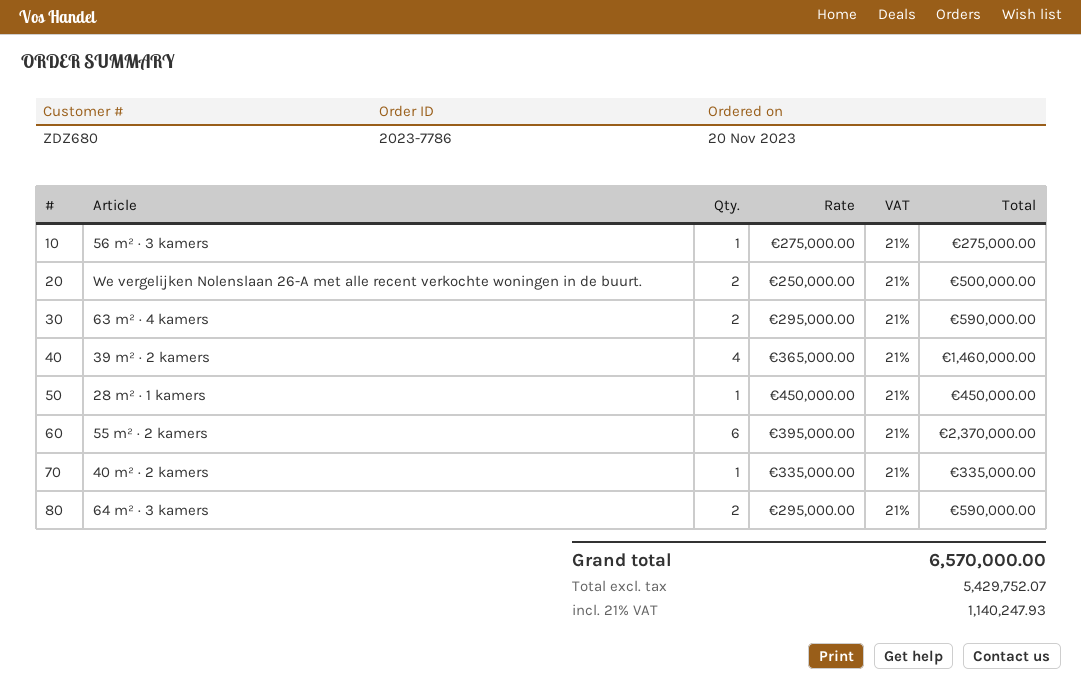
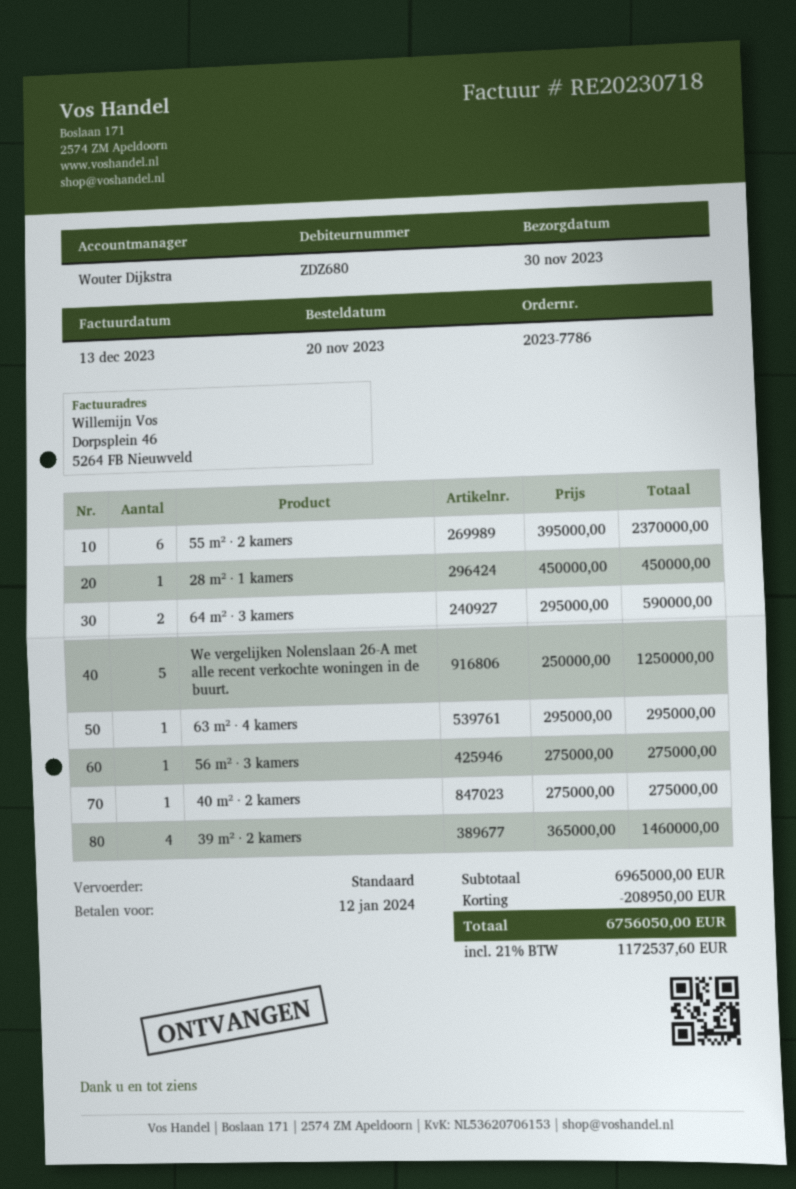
We vergelijken Nolenslaan 26-A met alle recent verkochte woningen in de buurt.: 2 x 250000.00 = 500000.00 -> 5 x 250000.00 = 1250000.00
63 m² · 4 kamers: 2 x 295000.00 = 590000.00 -> 1 x 295000.00 = 295000.00
40 m² · 2 kamers: 1 x 335000.00 = 335000.00 -> 1 x 275000.00 = 275000.00
discount: none -> 208950.00
tax: 21% = 1140247.93 -> 21% = 1172537.60
total: 6570000.00 -> 6756050.00

